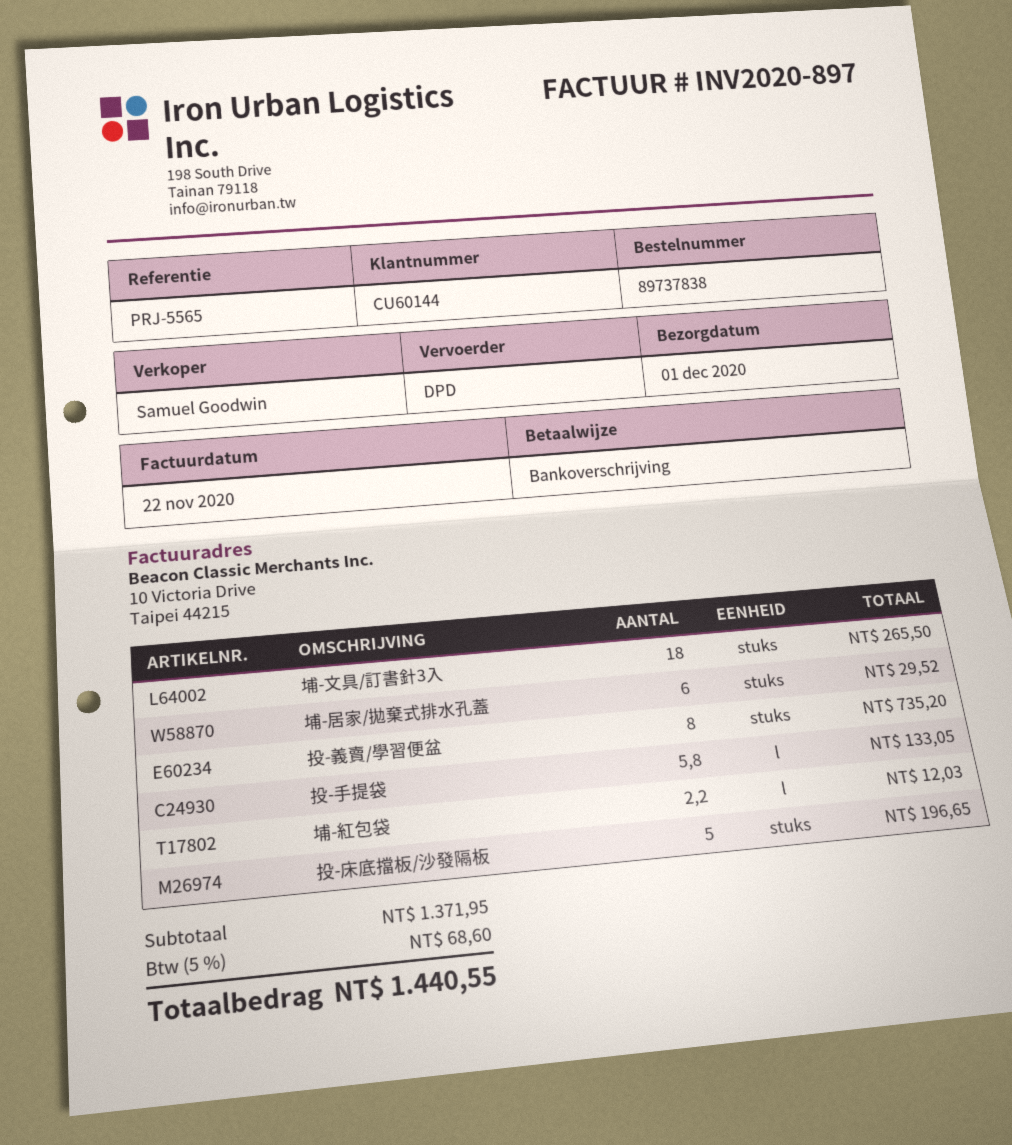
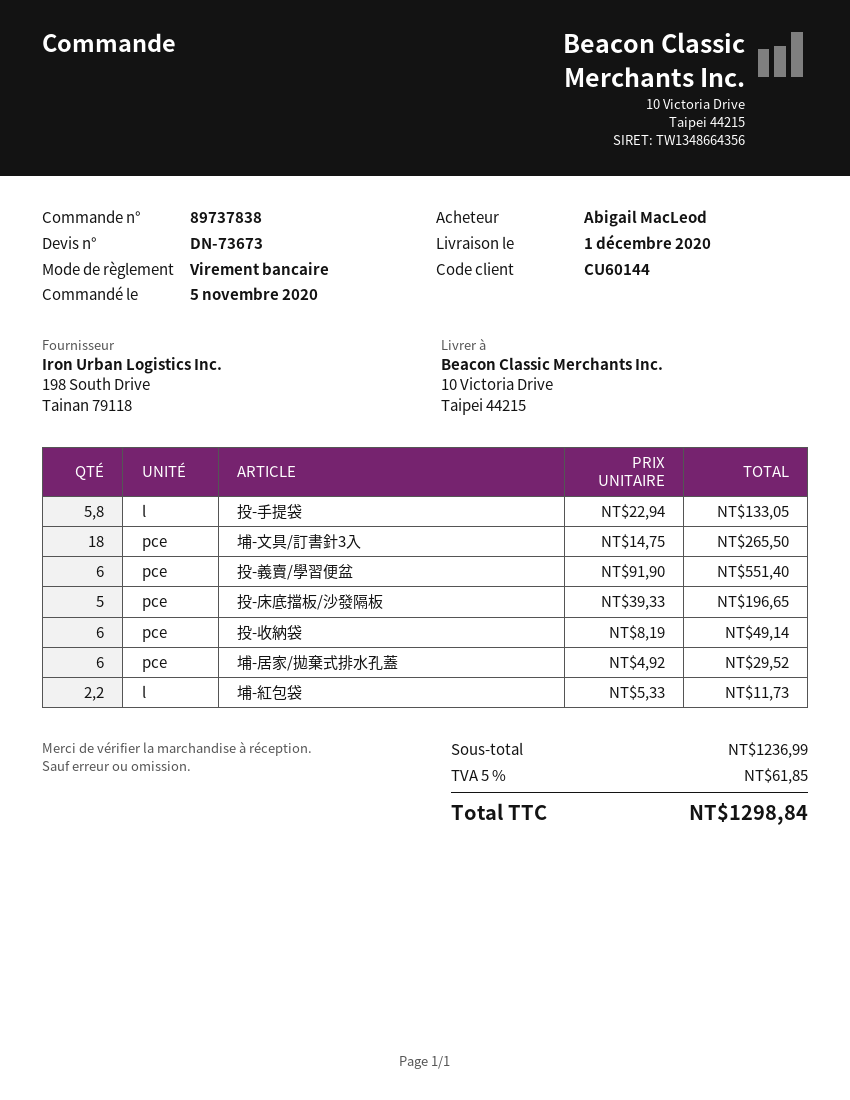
投-義賣/學習便盆: 8 for 735.20 -> 6 for 551.40
埔-紅包袋: 2.2 for 12.03 -> 2.2 for 11.73
投-收納袋: none -> 6 for 49.14
subtotal: 1371.95 -> 1236.99
tax: 5% = 68.60 -> 5% = 61.85
total: 1440.55 -> 1298.84

